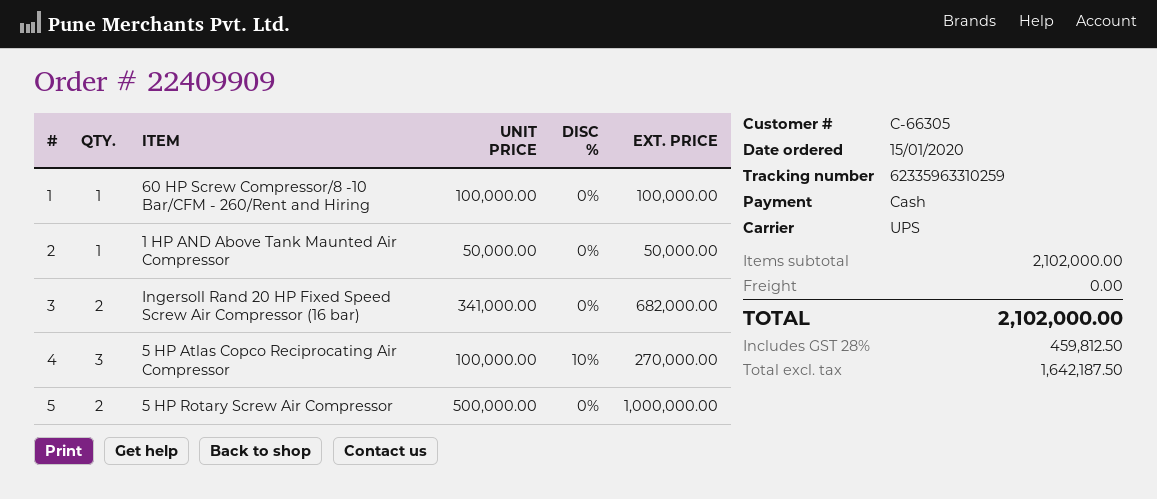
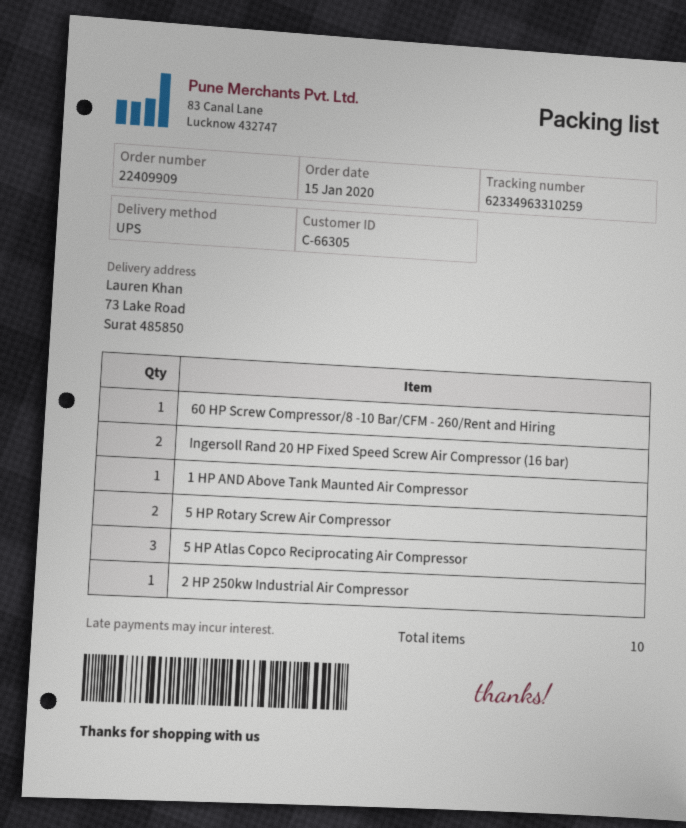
tracking number: 62335963310259 -> 62334963310259
2 HP 250kw Industrial Air Compressor: none -> 1

